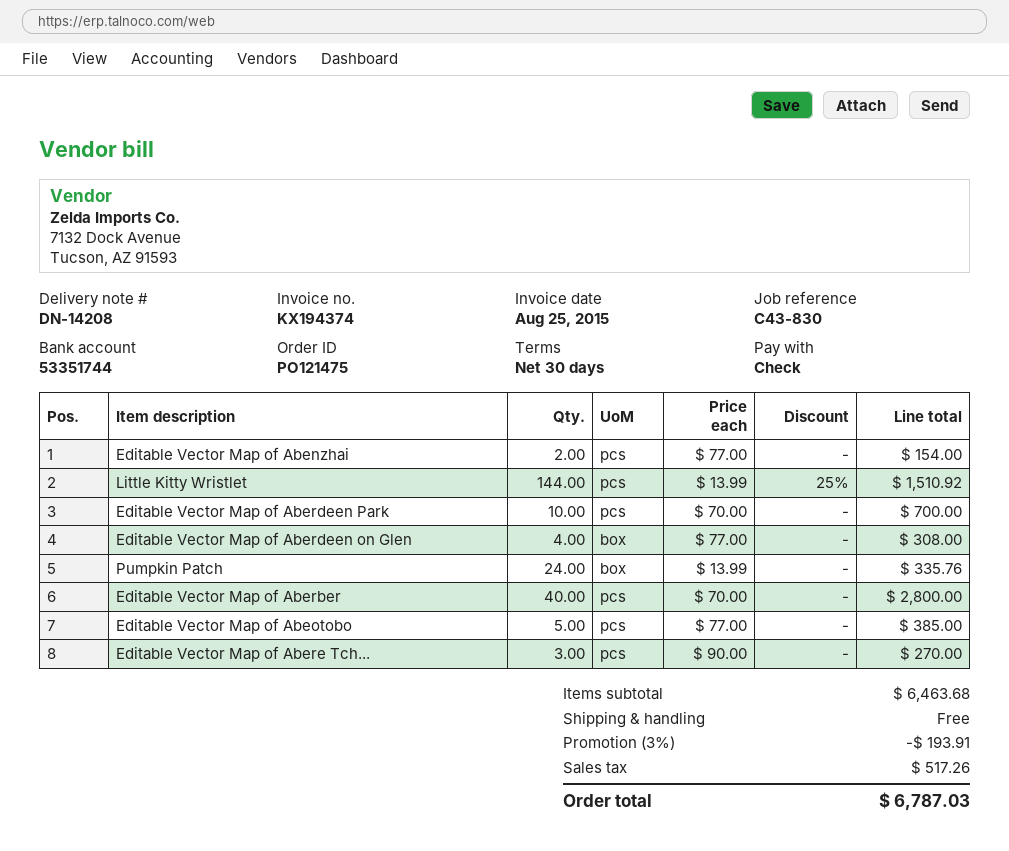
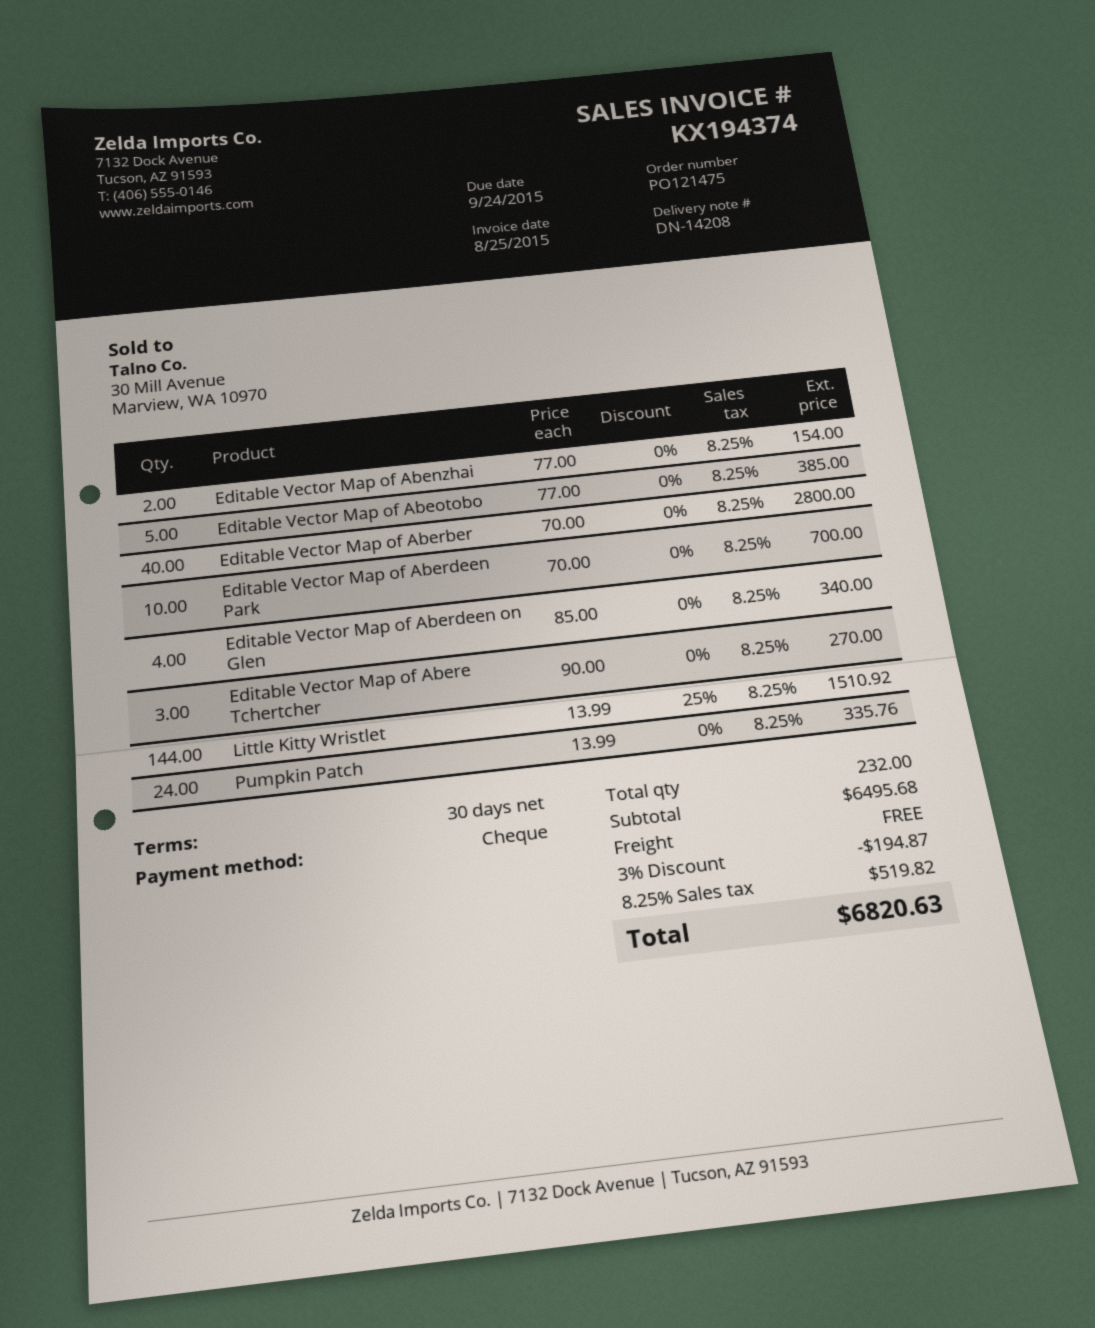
Editable Vector Map of Aberdeen on Glen: 4 x 77.00 = 308.00 -> 4 x 85.00 = 340.00
subtotal: 6463.68 -> 6495.68
discount: 3% = 193.91 -> 3% = 194.87
tax: 517.26 -> 519.82
total: 6787.03 -> 6820.63

